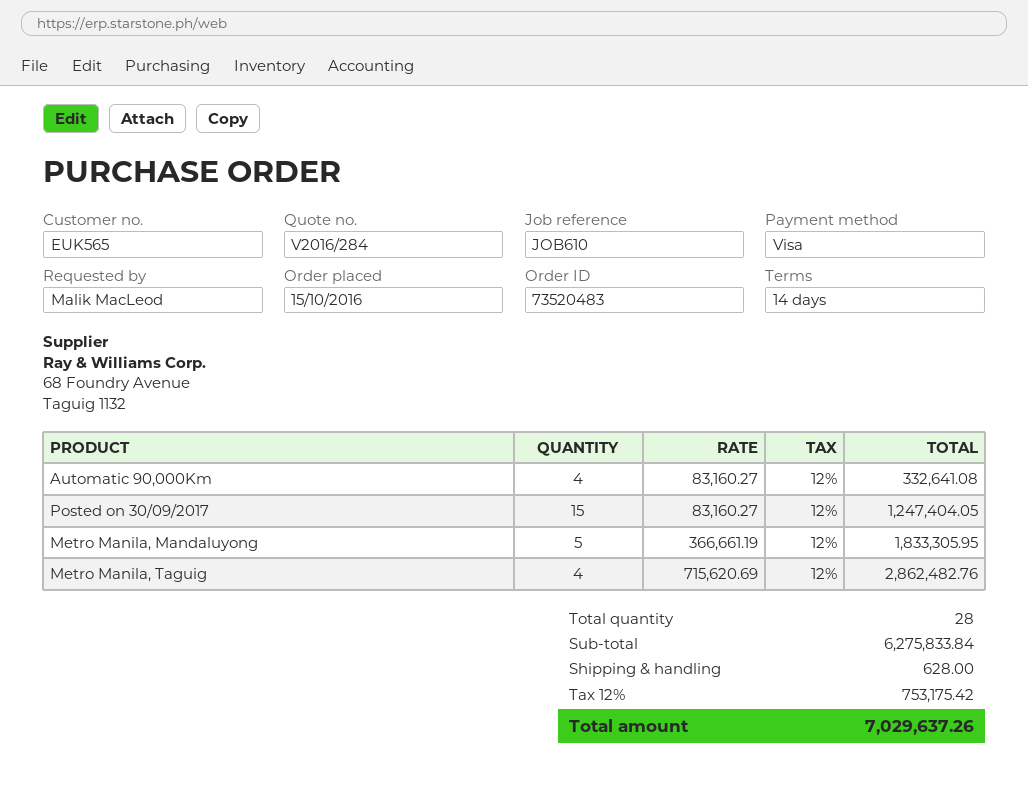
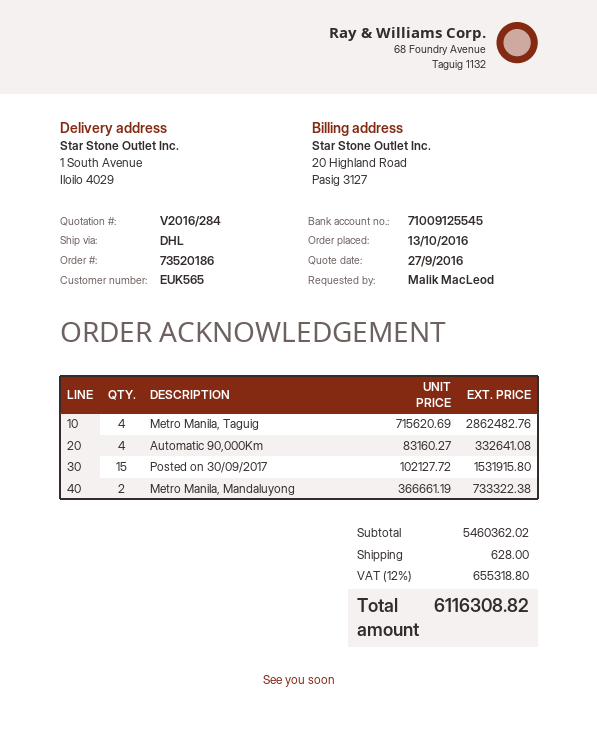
order number: 73520483 -> 73520186
order date: 2016-10-15 -> 2016-10-13
Posted on 30/09/2017: 15 x 83160.27 = 1247404.05 -> 15 x 102127.72 = 1531915.80
Metro Manila, Mandaluyong: 5 x 366661.19 = 1833305.95 -> 2 x 366661.19 = 733322.38
subtotal: 6275833.84 -> 5460362.02
tax: 12% = 753175.42 -> 12% = 655318.80
total: 7029637.26 -> 6116308.82

